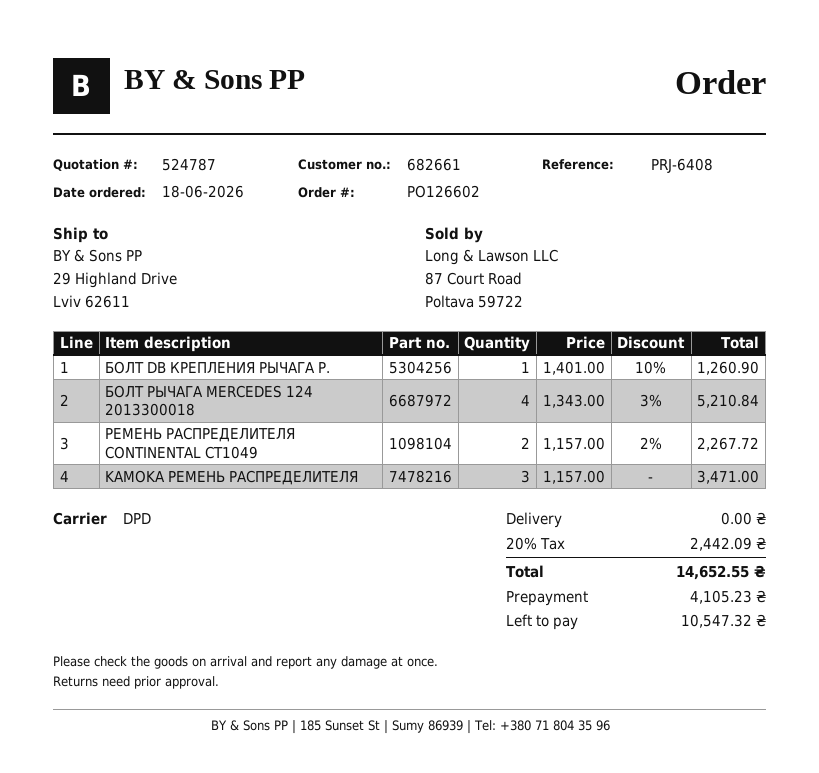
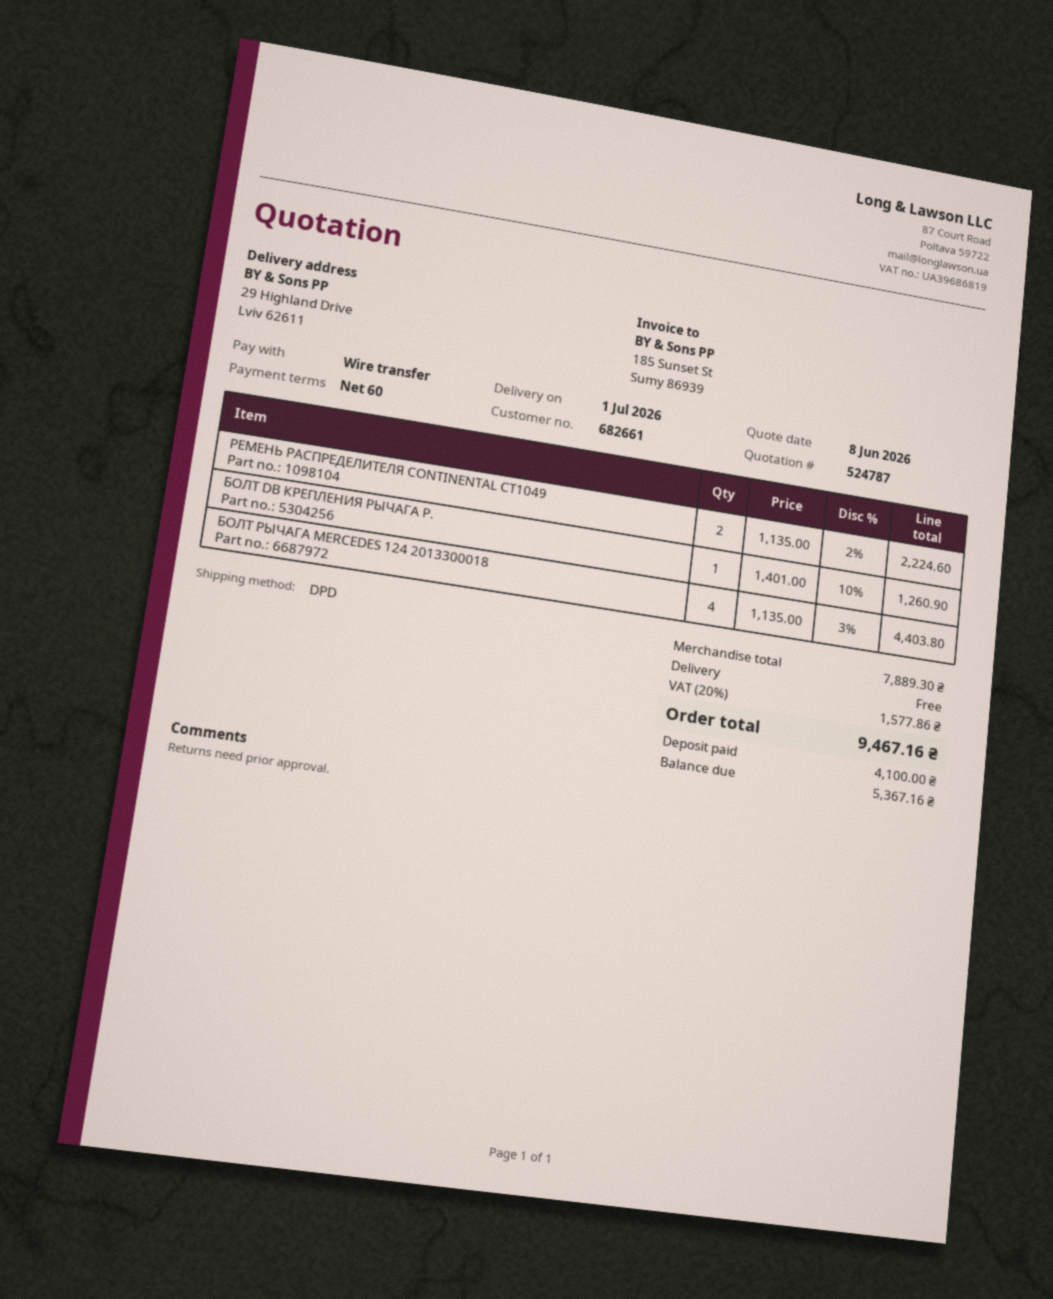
БОЛТ РЫЧАГА MERCEDES 124 2013300018: 4 x 1343.00 - 3% = 5210.84 -> 4 x 1135.00 - 3% = 4403.80
РЕМЕНЬ РАСПРЕДЕЛИТЕЛЯ CONTINENTAL CT1049: 2 x 1157.00 - 2% = 2267.72 -> 2 x 1135.00 - 2% = 2224.60
KAMOKA РЕМЕНЬ РАСПРЕДЕЛИТЕЛЯ: 3 x 1157.00 = 3471.00 -> none
tax: 20% = 2442.09 -> 20% = 1577.86
total: 14652.55 -> 9467.16
deposit: 4105.23 -> 4100.00
balance: 10547.32 -> 5367.16

